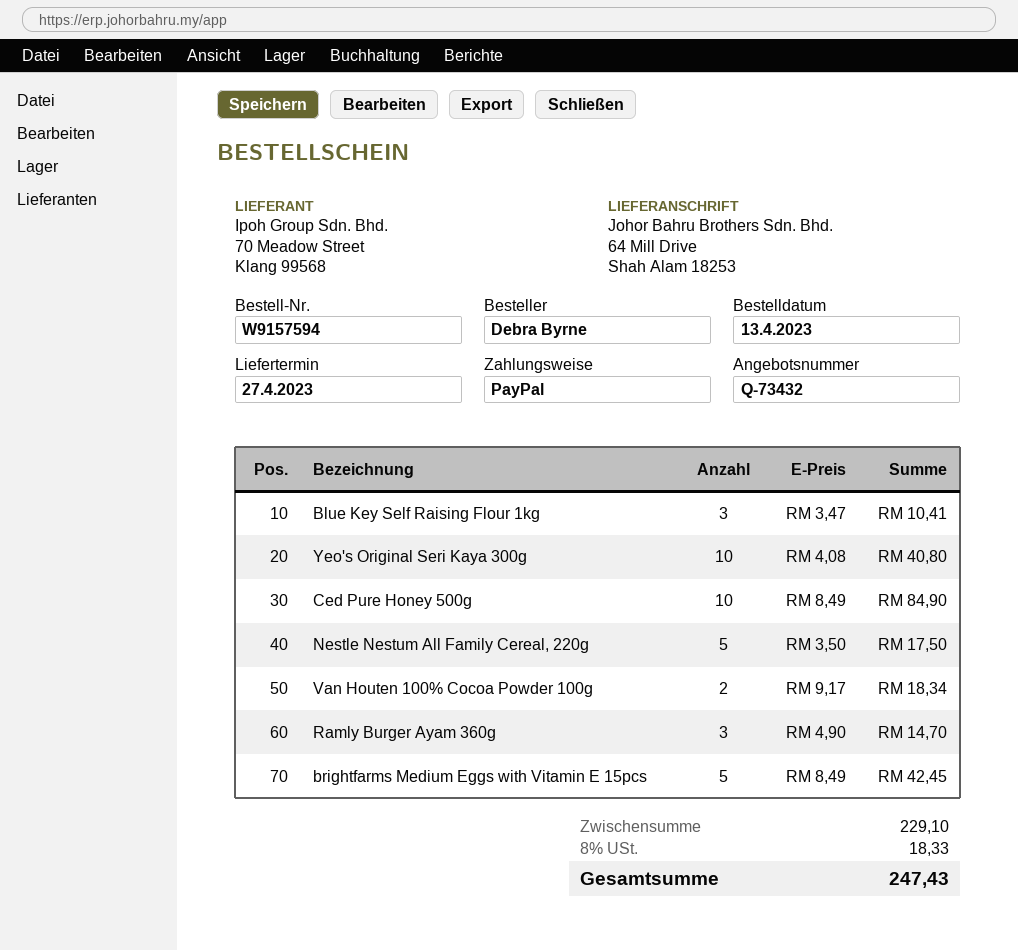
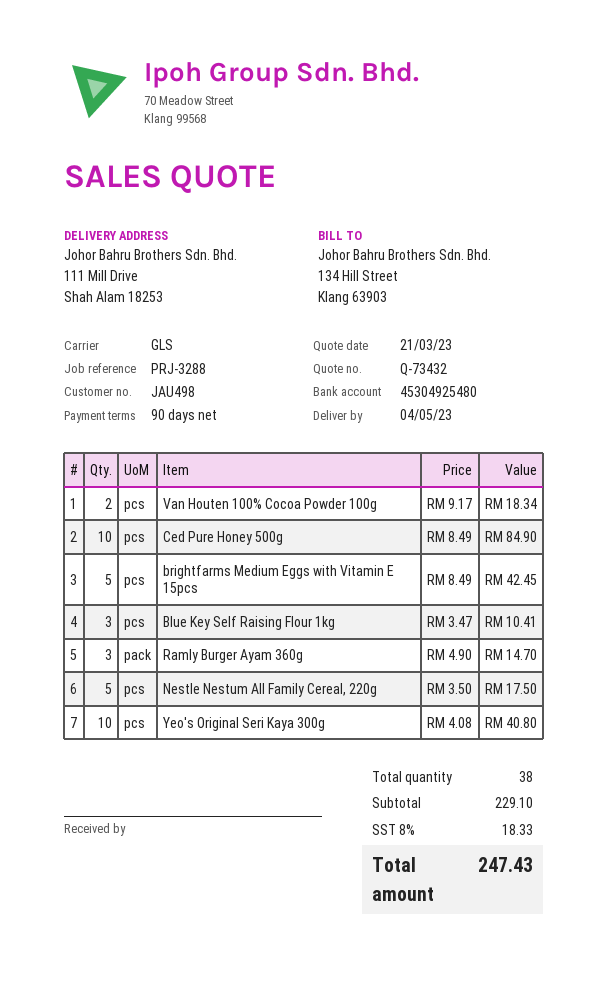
delivery date: 2023-04-27 -> 2023-05-04
ship to: 64 Mill Drive, Shah Alam 18253 -> 111 Mill Drive, Shah Alam 18253

